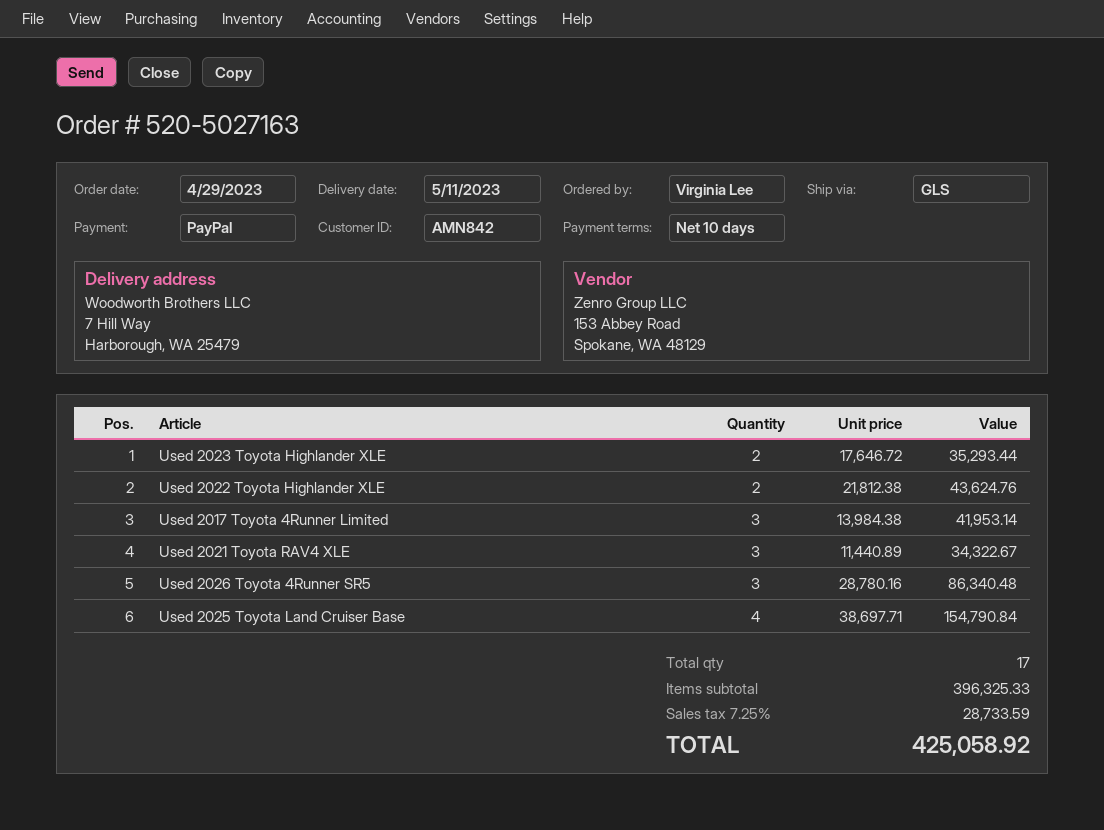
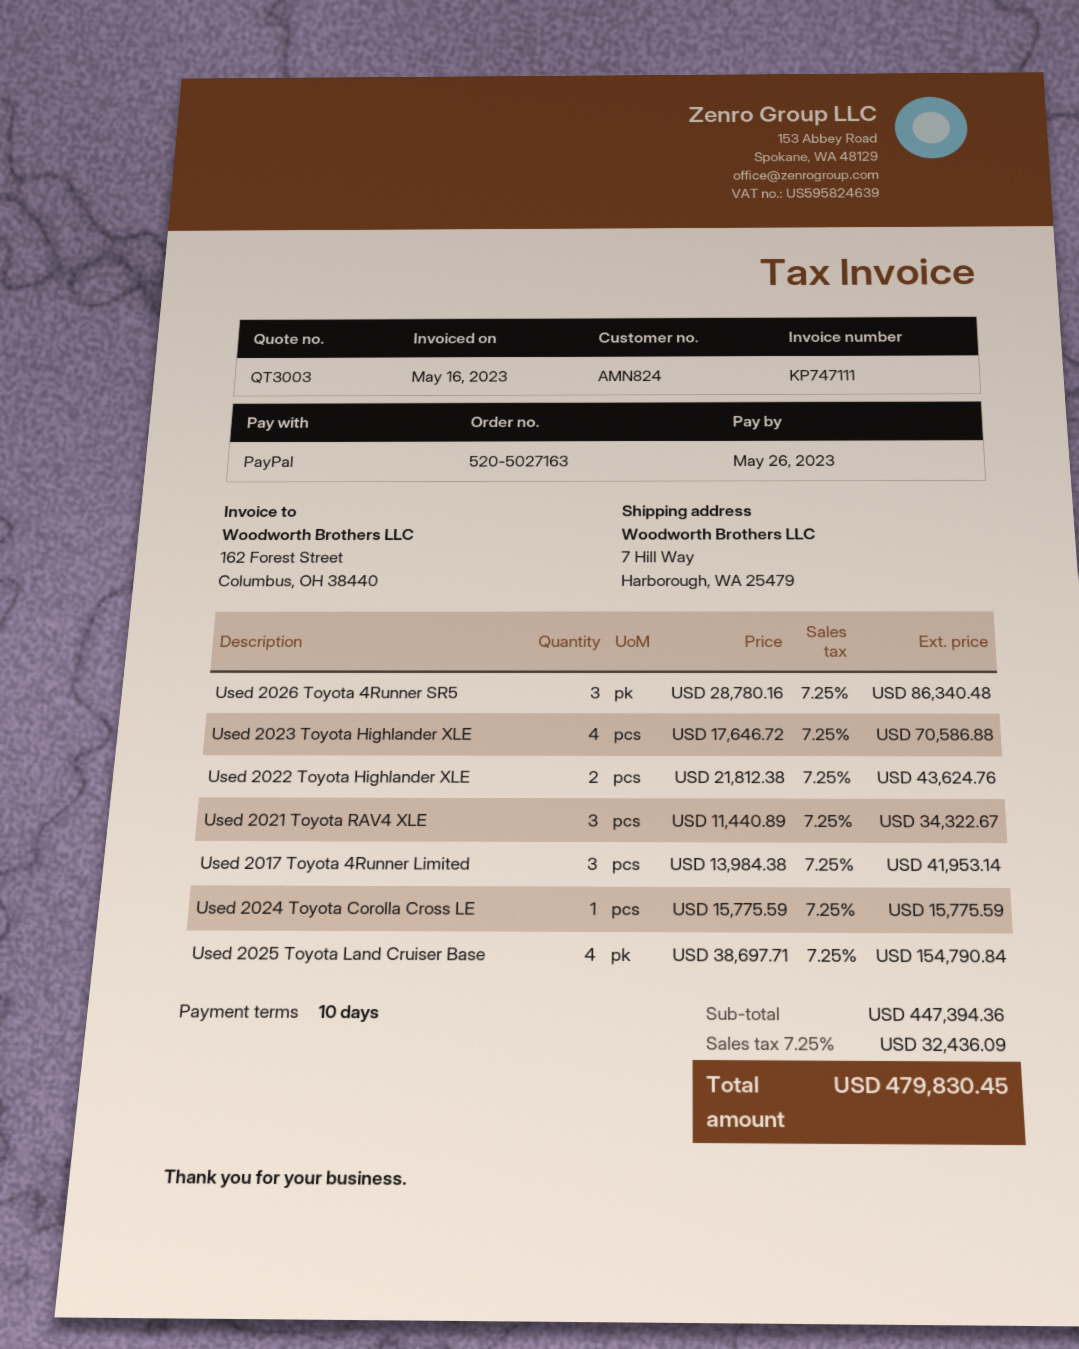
customer number: AMN842 -> AMN824
Used 2023 Toyota Highlander XLE: 2 x 17646.72 = 35293.44 -> 4 x 17646.72 = 70586.88
Used 2024 Toyota Corolla Cross LE: none -> 1 x 15775.59 = 15775.59
subtotal: 396325.33 -> 447394.36
tax: 7.25% = 28733.59 -> 7.25% = 32436.09
total: 425058.92 -> 479830.45

